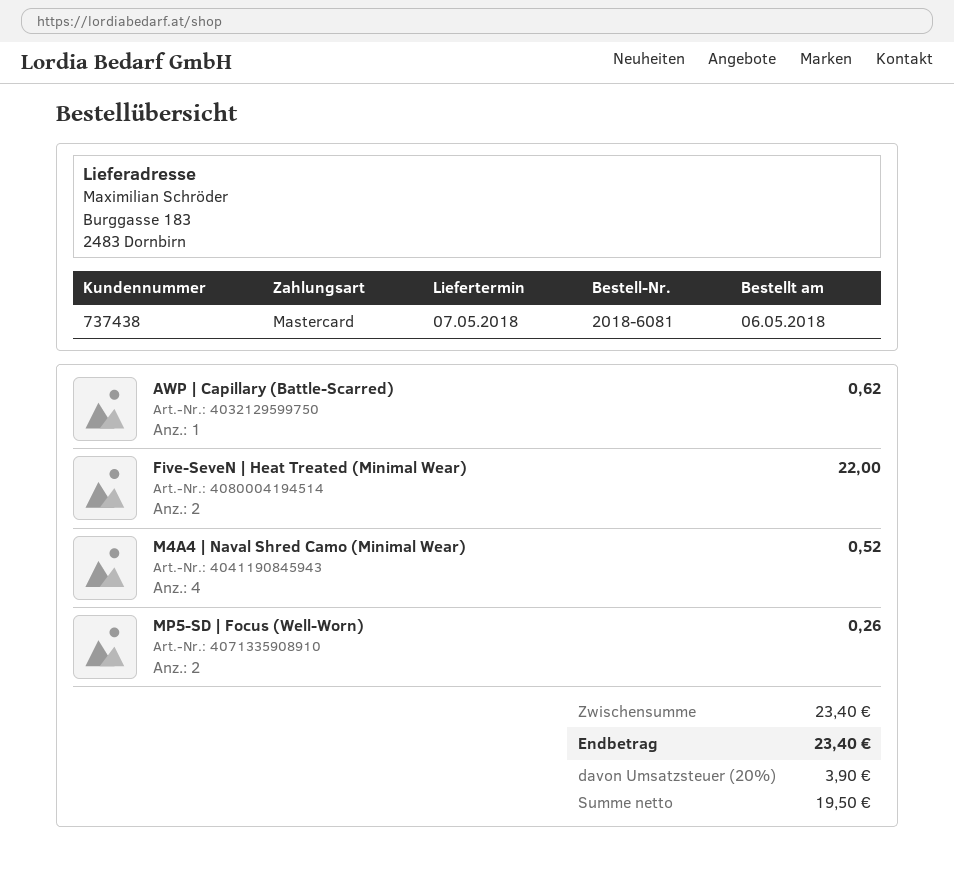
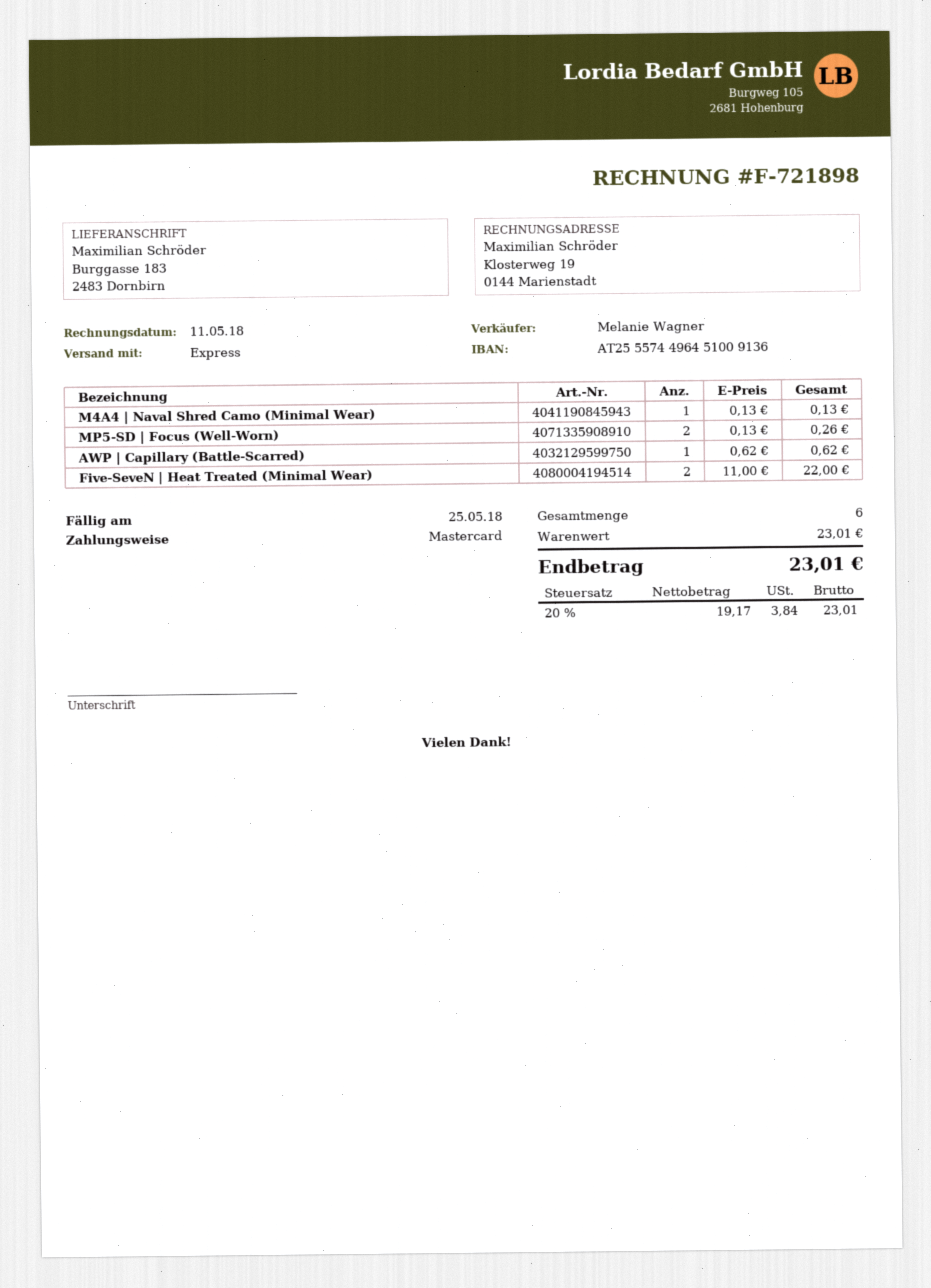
M4A4 | Naval Shred Camo (Minimal Wear): 4 for 0.52 -> 1 for 0.13
subtotal: 23.40 -> 23.01
net: 19.50 -> 19.17
tax: 20% = 3.90 -> 20% = 3.84
total: 23.40 -> 23.01

